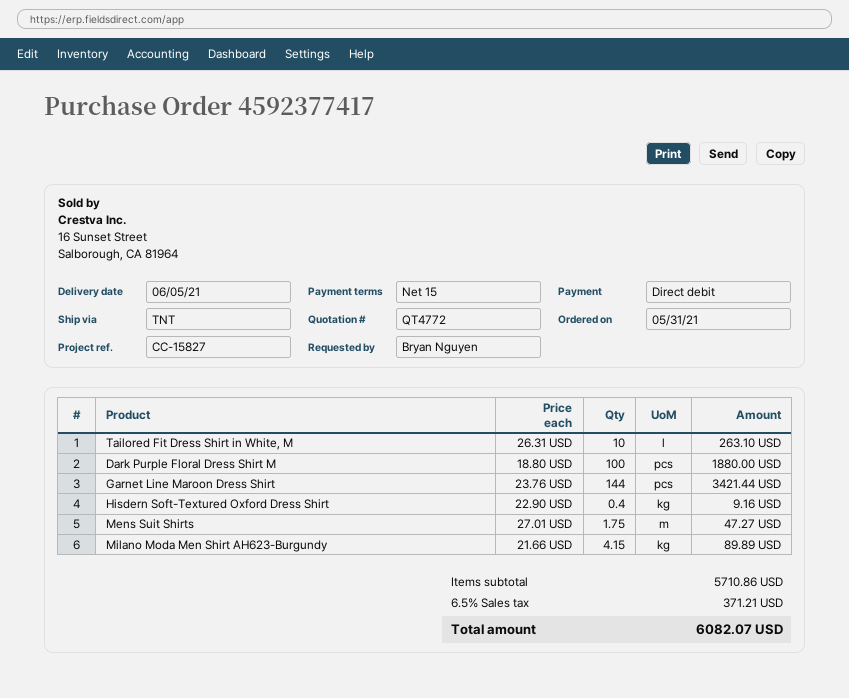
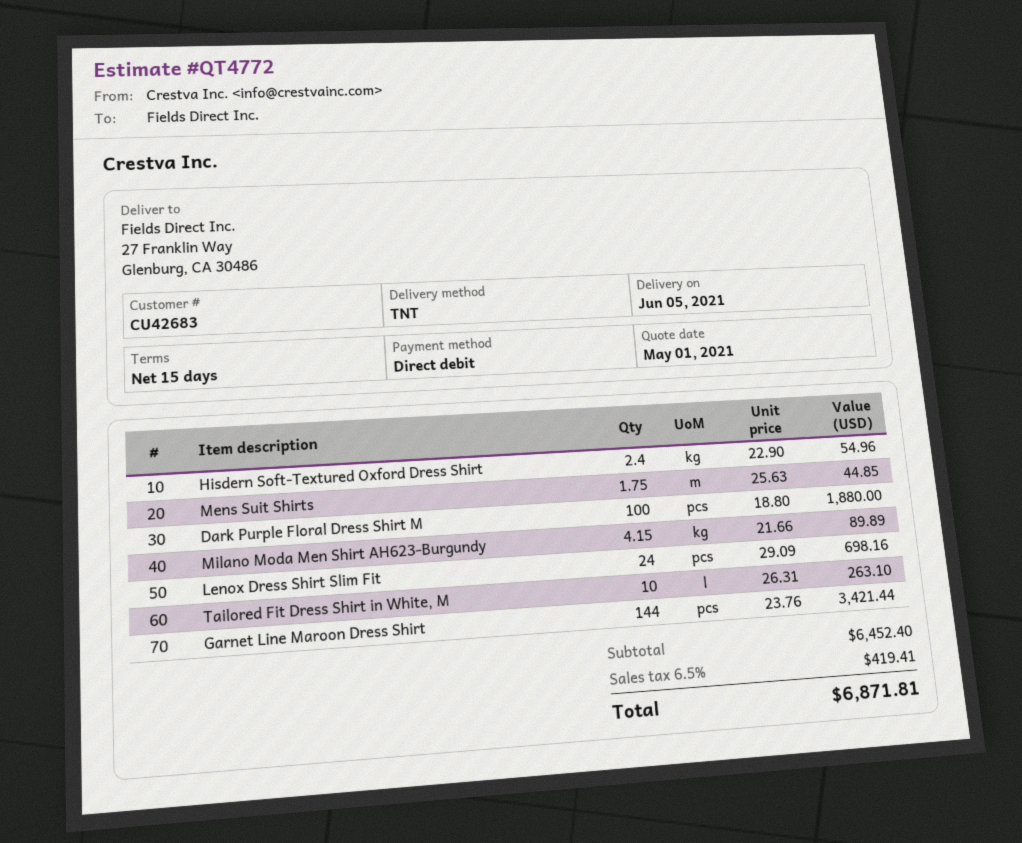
Hisdern Soft-Textured Oxford Dress Shirt: 0.4 x 22.90 = 9.16 -> 2.4 x 22.90 = 54.96
Mens Suit Shirts: 1.75 x 27.01 = 47.27 -> 1.75 x 25.63 = 44.85
Lenox Dress Shirt Slim Fit: none -> 24 x 29.09 = 698.16
subtotal: 5710.86 -> 6452.40
tax: 6.5% = 371.21 -> 6.5% = 419.41
total: 6082.07 -> 6871.81

